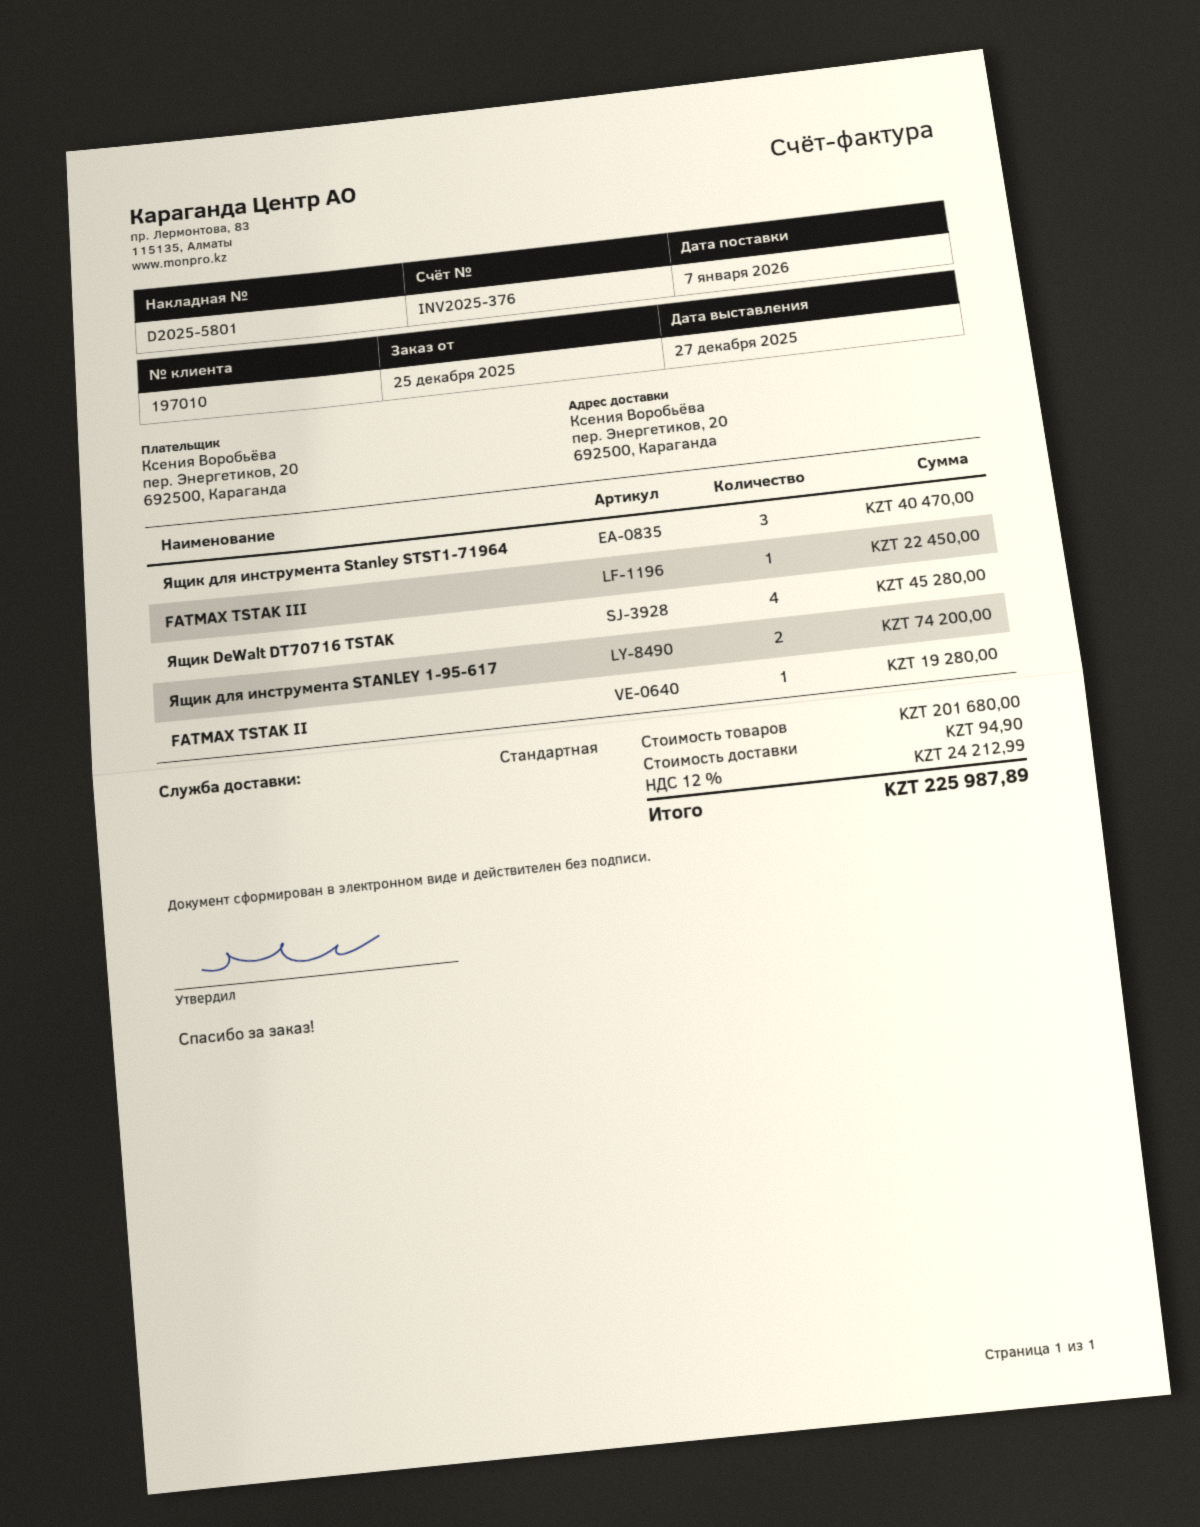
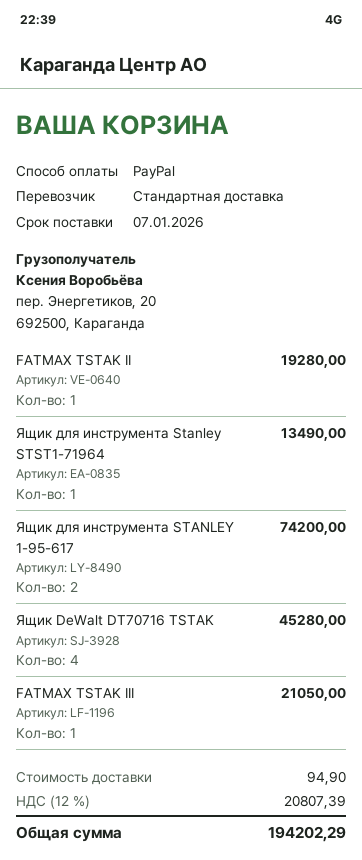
Ящик для инструмента Stanley STST1-71964: 3 for 40470.00 -> 1 for 13490.00
FATMAX TSTAK III: 1 for 22450.00 -> 1 for 21050.00
tax: 12% = 24212.99 -> 12% = 20807.39
total: 225987.89 -> 194202.29

